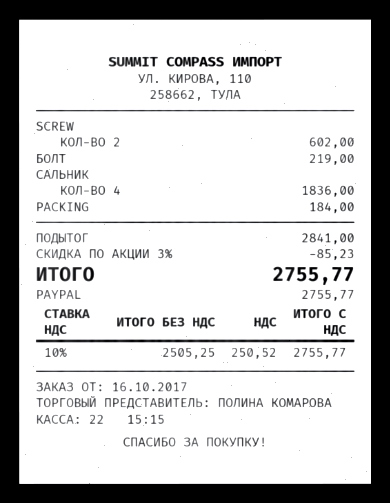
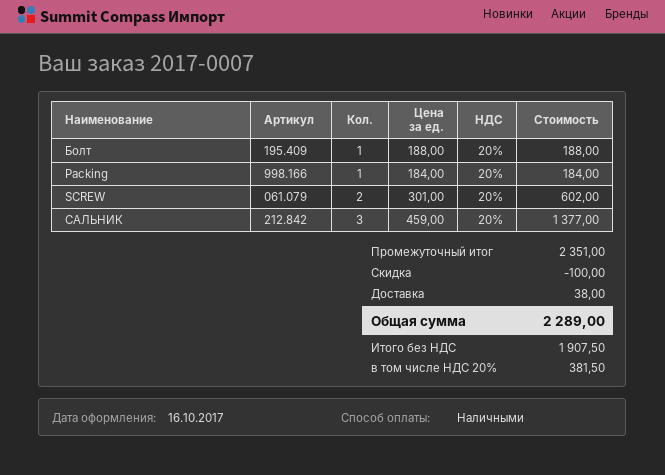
payment method: PayPal -> cash
БОЛТ: 1 for 219.00 -> 1 for 188.00
САЛЬНИК: 4 for 1836.00 -> 3 for 1377.00
subtotal: 2841.00 -> 2351.00
discount: 85.23 -> 100.00
shipping: none -> 38.00
net: 2505.25 -> 1907.50
tax: 10% = 250.52 -> 20% = 381.50
total: 2755.77 -> 2289.00

